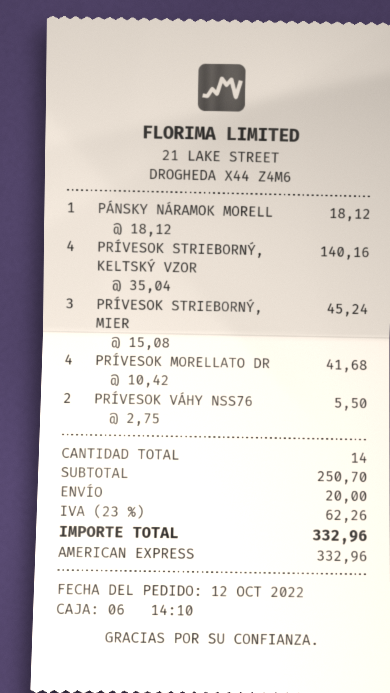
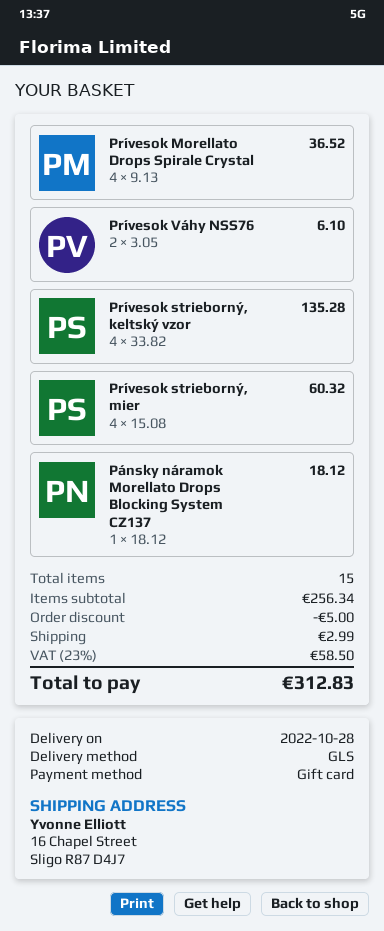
payment method: American Express -> gift card
PRÍVESOK STRIEBORNÝ, KELTSKÝ VZOR: 4 x 35.04 = 140.16 -> 4 x 33.82 = 135.28
PRÍVESOK STRIEBORNÝ, MIER: 3 x 15.08 = 45.24 -> 4 x 15.08 = 60.32
PRÍVESOK MORELLATO DR: 4 x 10.42 = 41.68 -> 4 x 9.13 = 36.52
PRÍVESOK VÁHY NSS76: 2 x 2.75 = 5.50 -> 2 x 3.05 = 6.10
total quantity: 14 -> 15
subtotal: 250.70 -> 256.34
discount: none -> 5.00
shipping: 20.00 -> 2.99
tax: 23% = 62.26 -> 23% = 58.50
total: 332.96 -> 312.83

